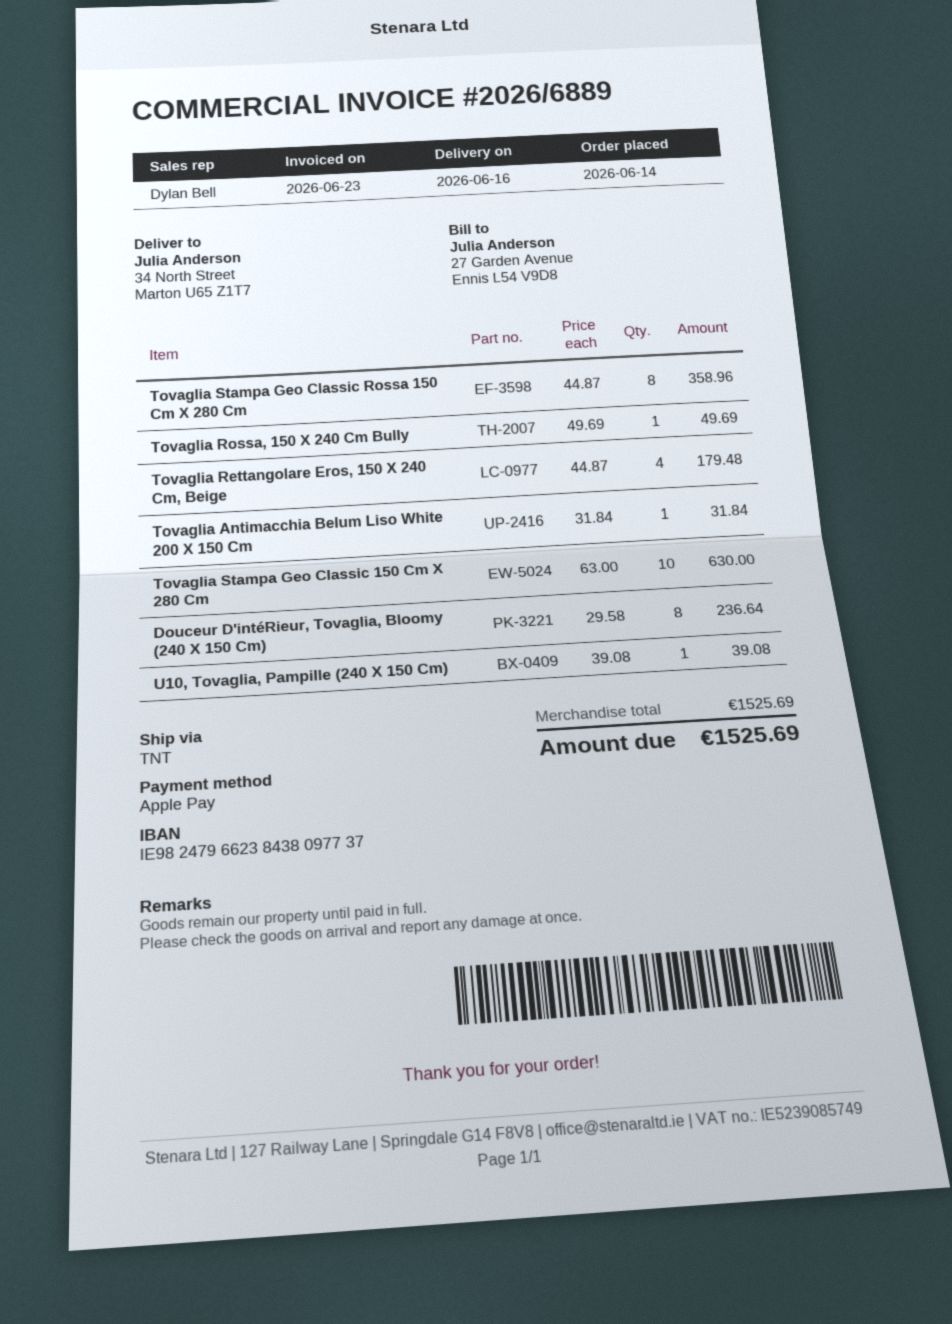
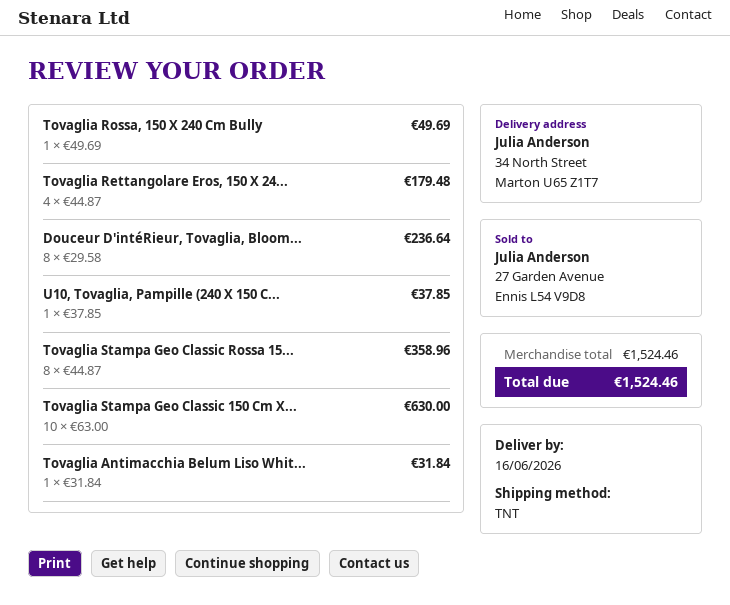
U10, Tovaglia, Pampille (240 X 150 Cm): 1 x 39.08 = 39.08 -> 1 x 37.85 = 37.85
subtotal: 1525.69 -> 1524.46
total: 1525.69 -> 1524.46

